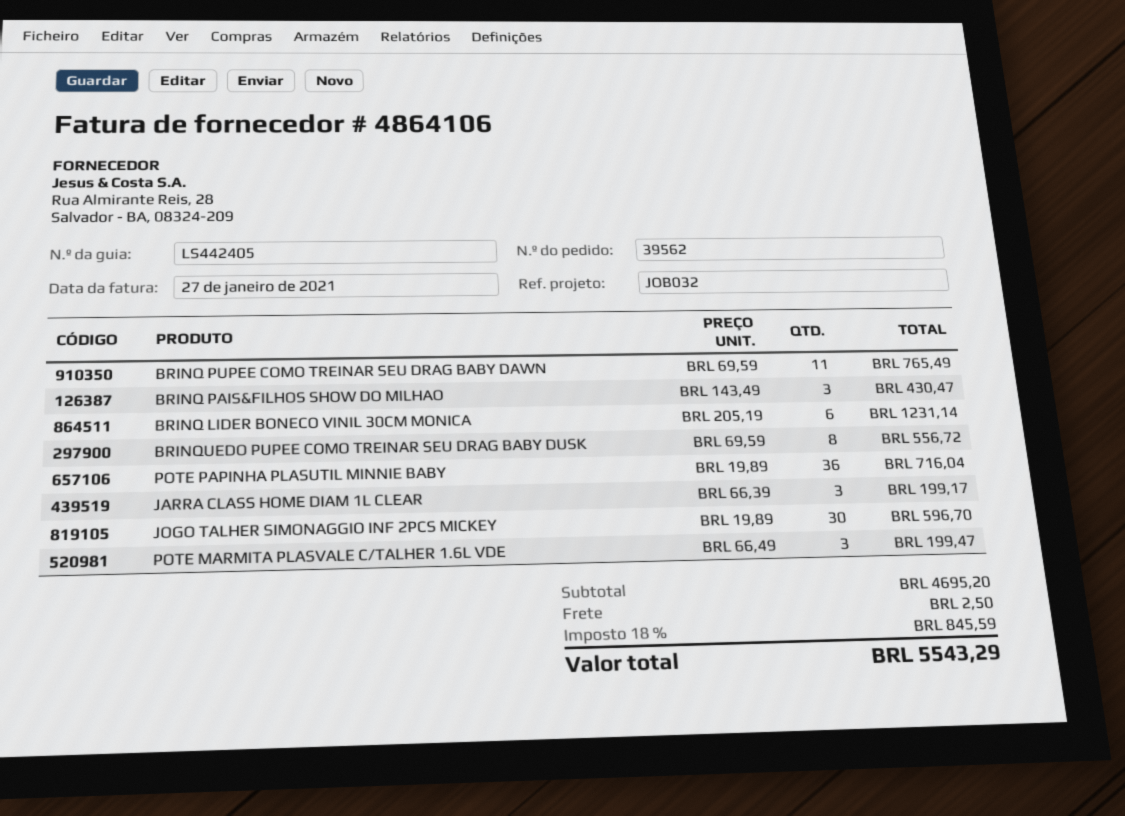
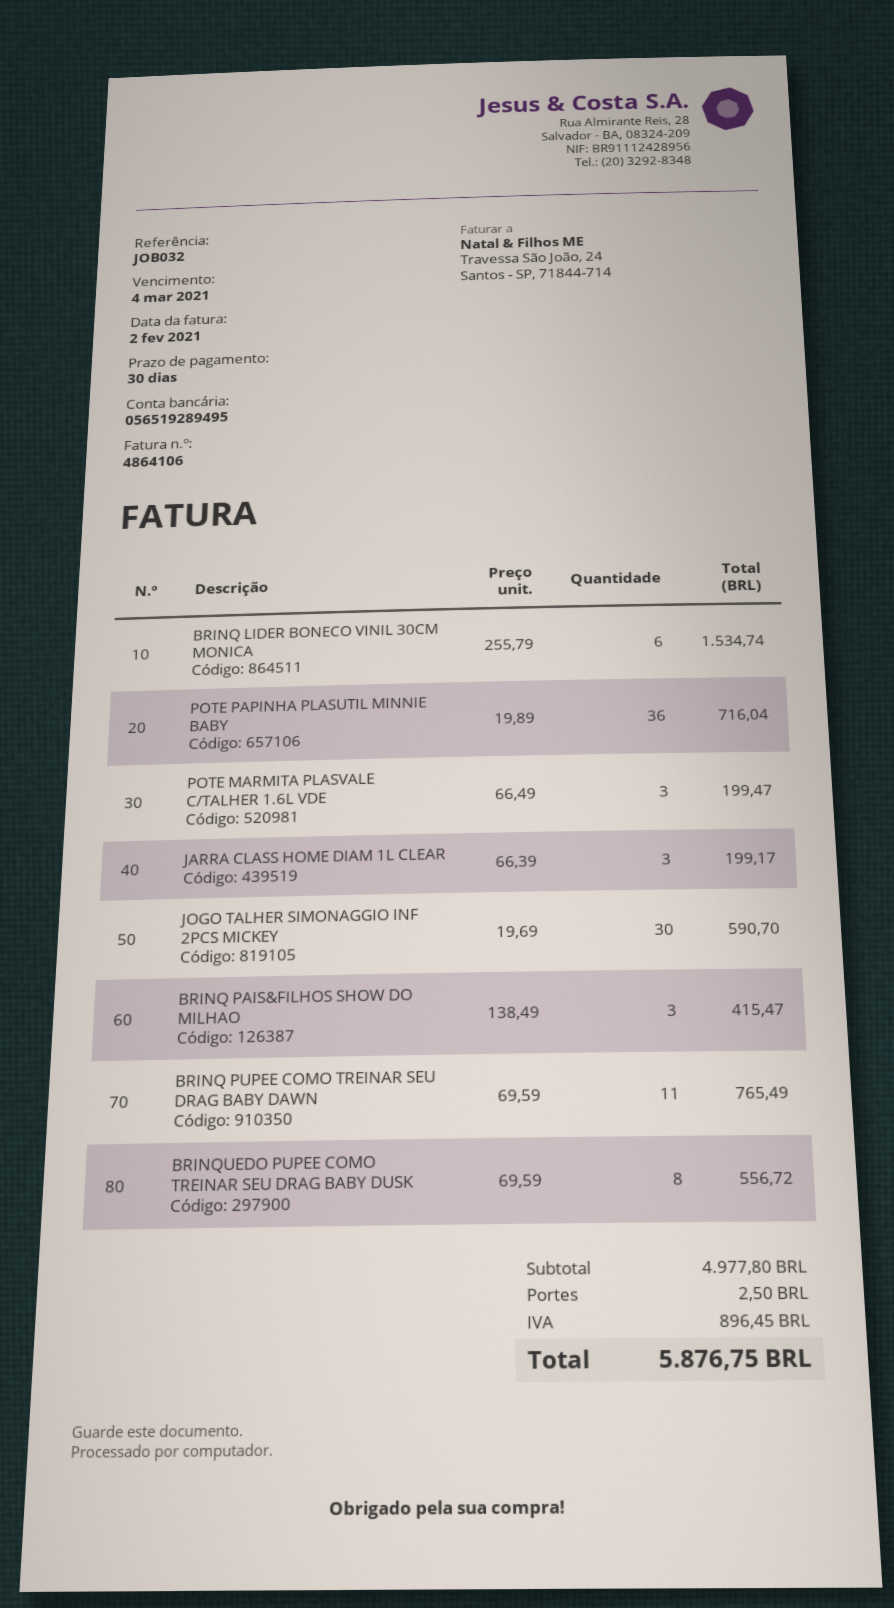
invoice date: 2021-01-27 -> 2021-02-02
BRINQ PAIS&FILHOS SHOW DO MILHAO: 3 x 143.49 = 430.47 -> 3 x 138.49 = 415.47
BRINQ LIDER BONECO VINIL 30CM MONICA: 6 x 205.19 = 1231.14 -> 6 x 255.79 = 1534.74
JOGO TALHER SIMONAGGIO INF 2PCS MICKEY: 30 x 19.89 = 596.70 -> 30 x 19.69 = 590.70
subtotal: 4695.20 -> 4977.80
tax: 845.59 -> 896.45
total: 5543.29 -> 5876.75

